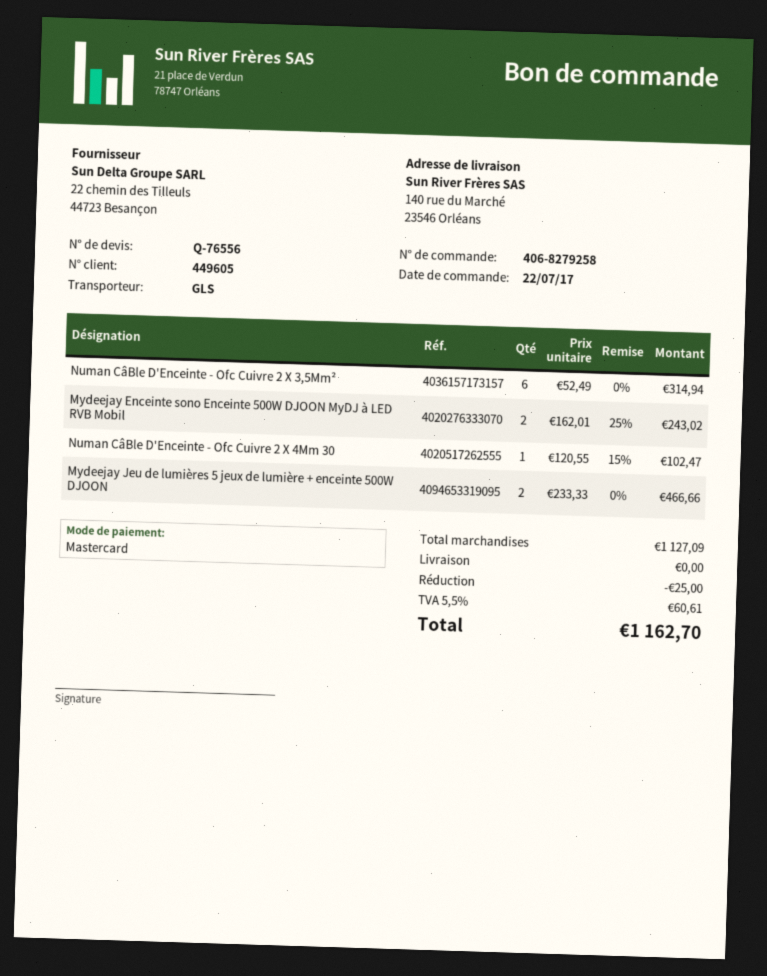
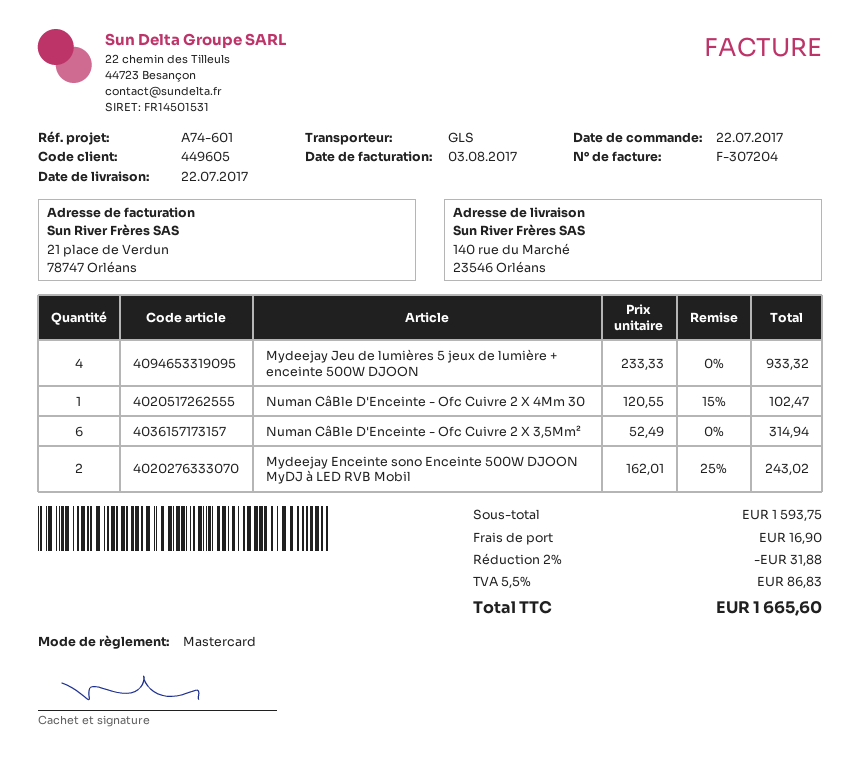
Mydeejay Jeu de lumières 5 jeux de lumière + enceinte 500W DJOON: 2 x 233.33 = 466.66 -> 4 x 233.33 = 933.32
subtotal: 1127.09 -> 1593.75
discount: 25.00 -> 31.88
shipping: 0.00 -> 16.90
tax: 5.5% = 60.61 -> 5.5% = 86.83
total: 1162.70 -> 1665.60

